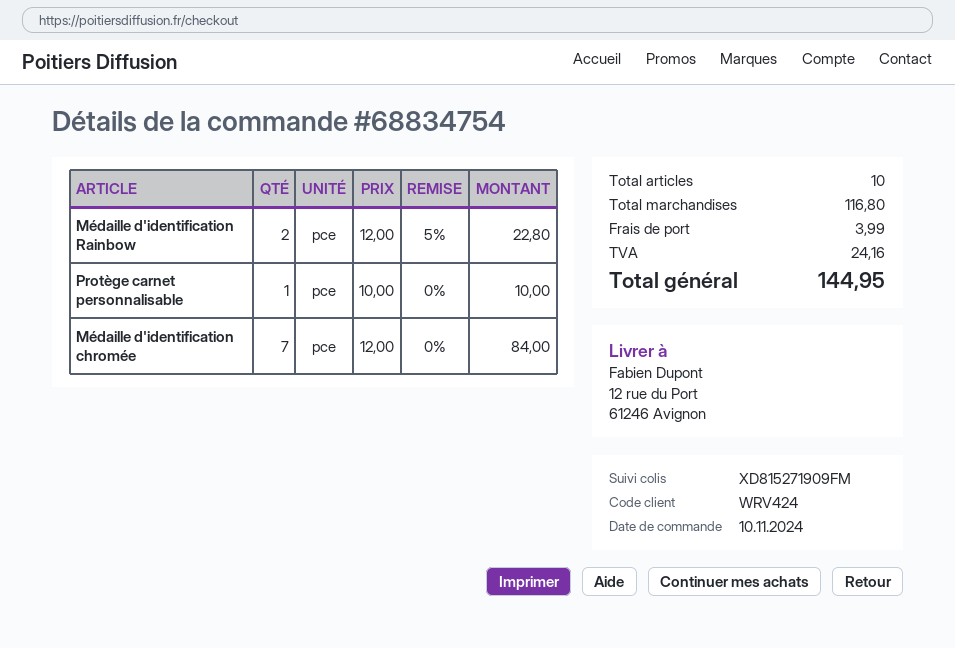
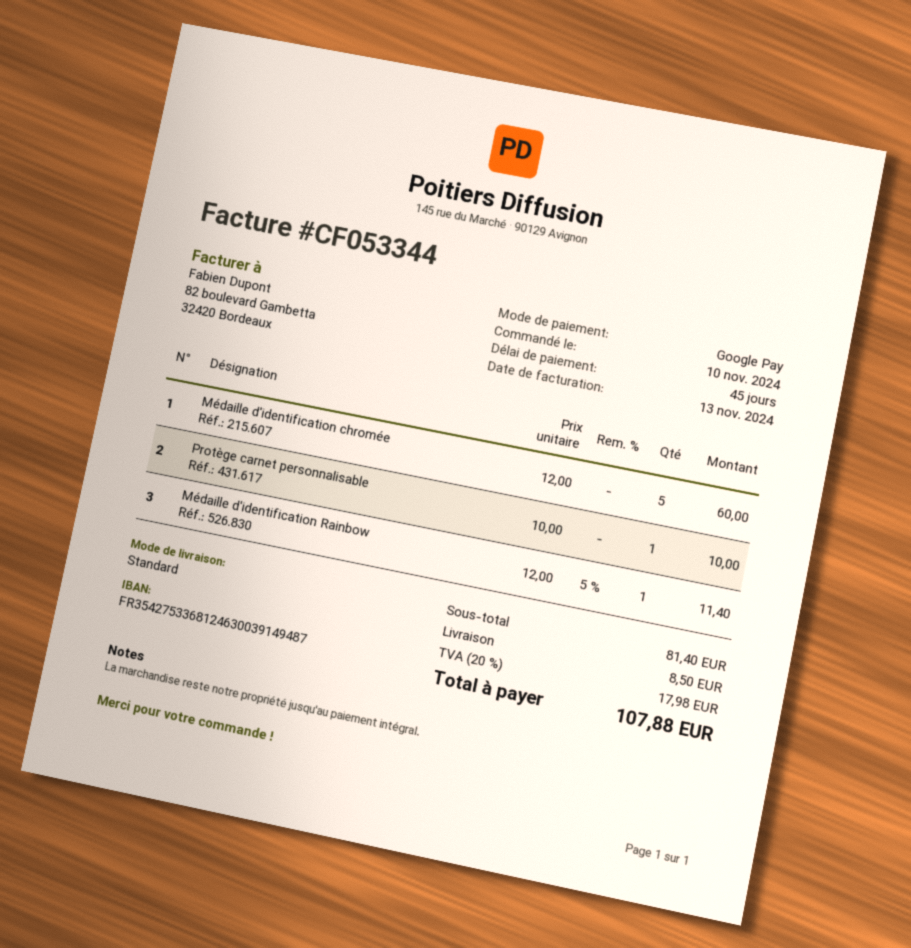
Médaille d'identification Rainbow: 2 x 12.00 - 5% = 22.80 -> 1 x 12.00 - 5% = 11.40
Médaille d'identification chromée: 7 x 12.00 = 84.00 -> 5 x 12.00 = 60.00
subtotal: 116.80 -> 81.40
shipping: 3.99 -> 8.50
tax: 24.16 -> 17.98
total: 144.95 -> 107.88

